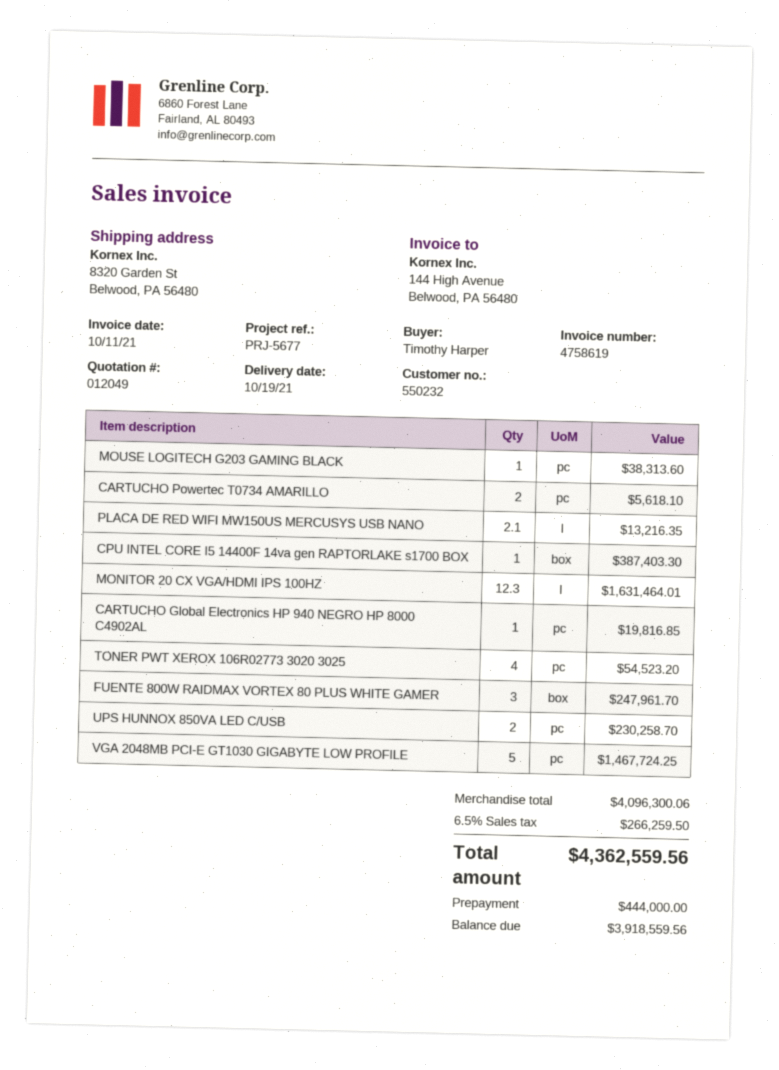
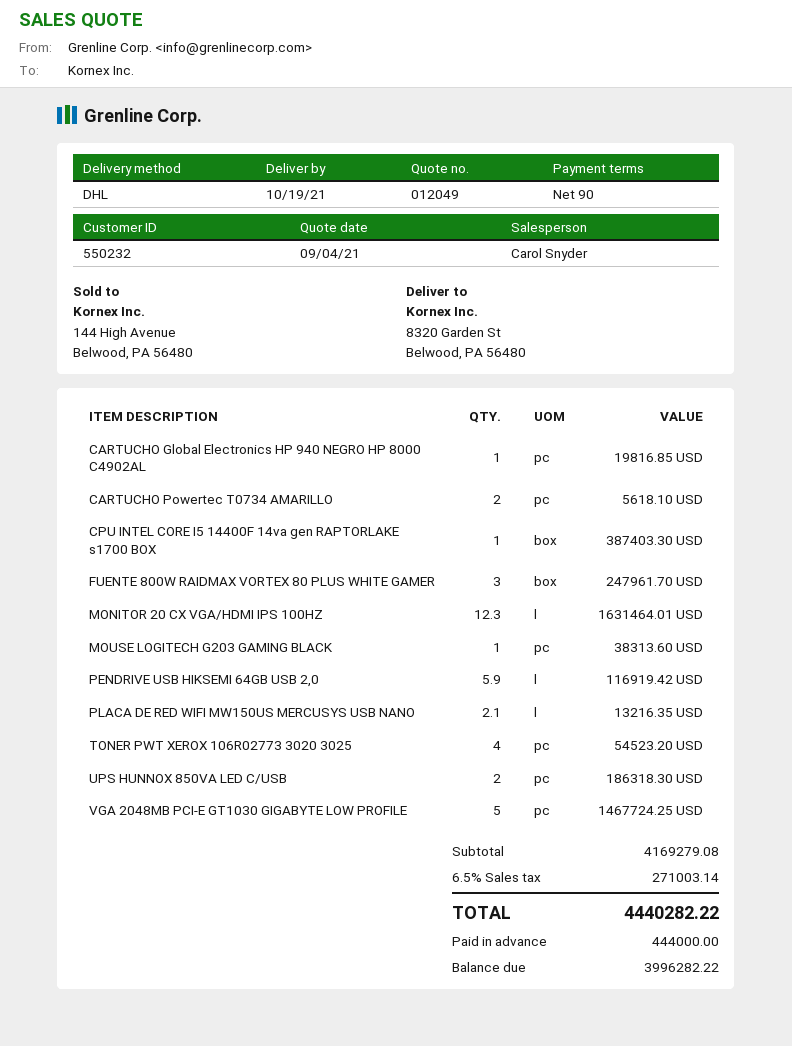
UPS HUNNOX 850VA LED C/USB: 2 for 230258.70 -> 2 for 186318.30
PENDRIVE USB HIKSEMI 64GB USB 2,0: none -> 5.9 for 116919.42
subtotal: 4096300.06 -> 4169279.08
tax: 6.5% = 266259.50 -> 6.5% = 271003.14
total: 4362559.56 -> 4440282.22
balance: 3918559.56 -> 3996282.22

